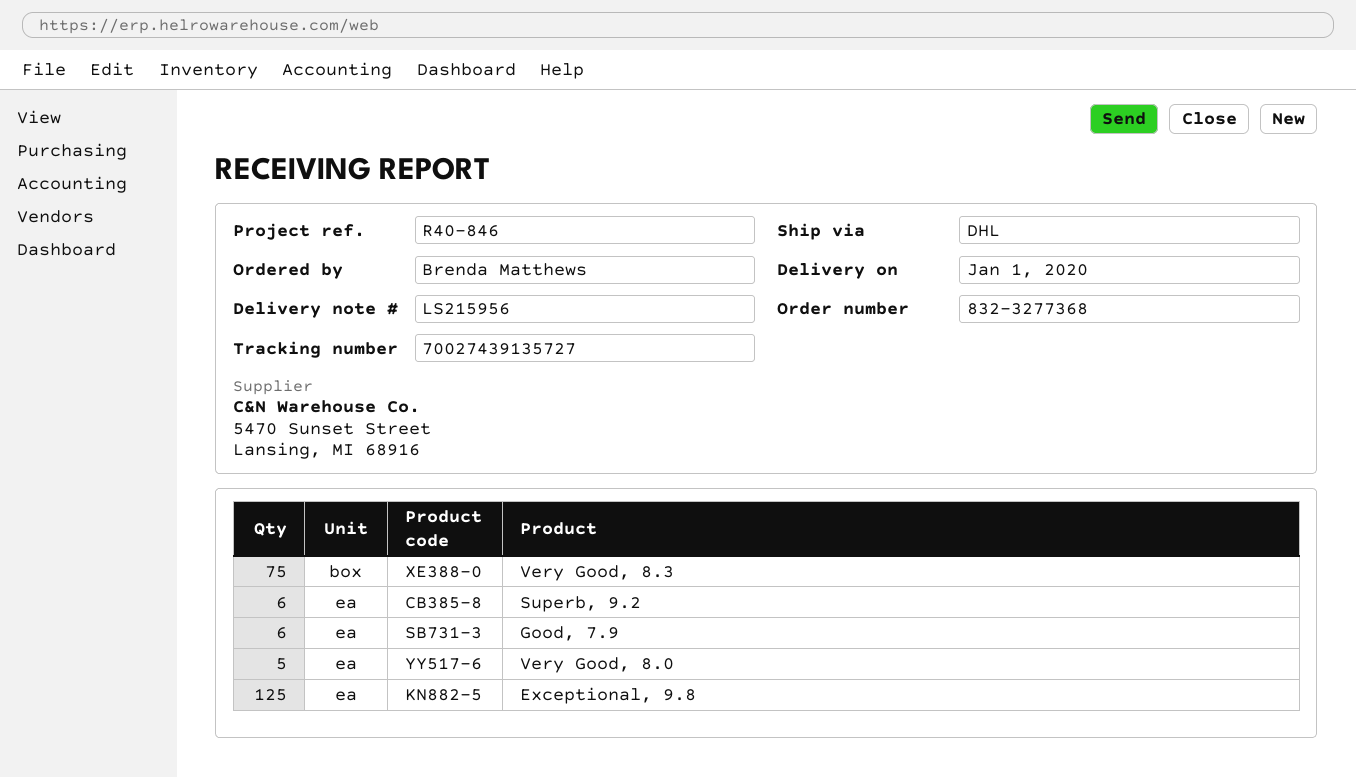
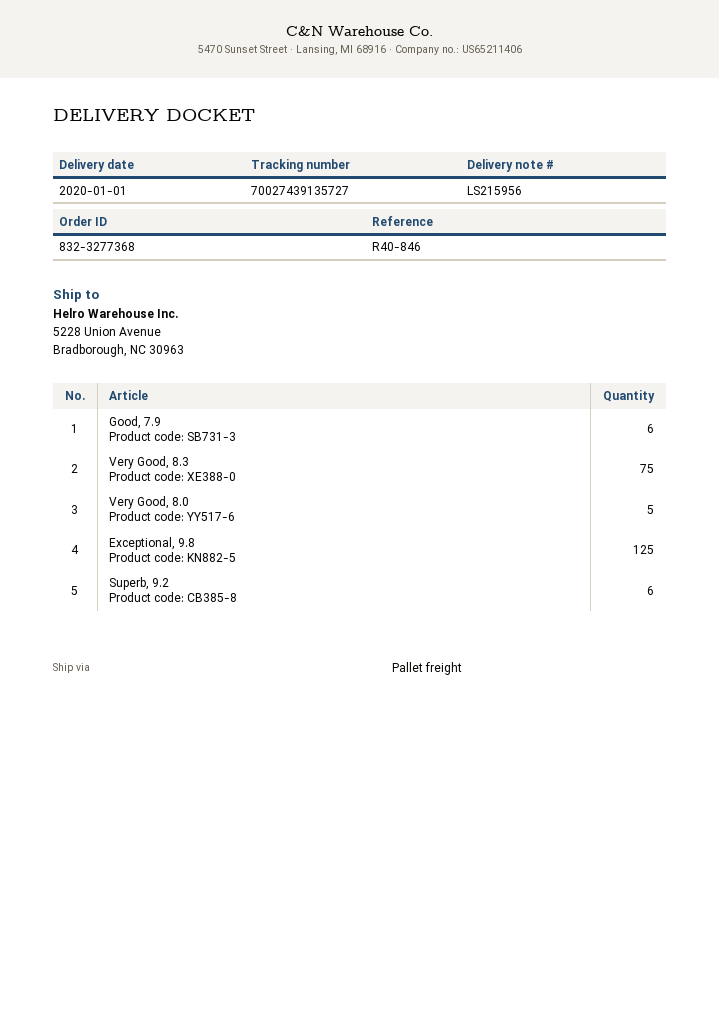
shipping method: DHL -> pallet freight

